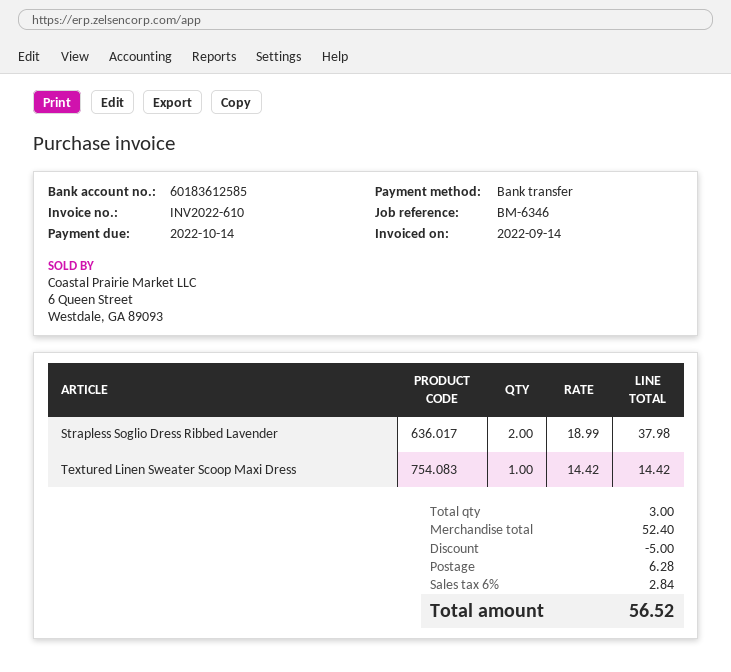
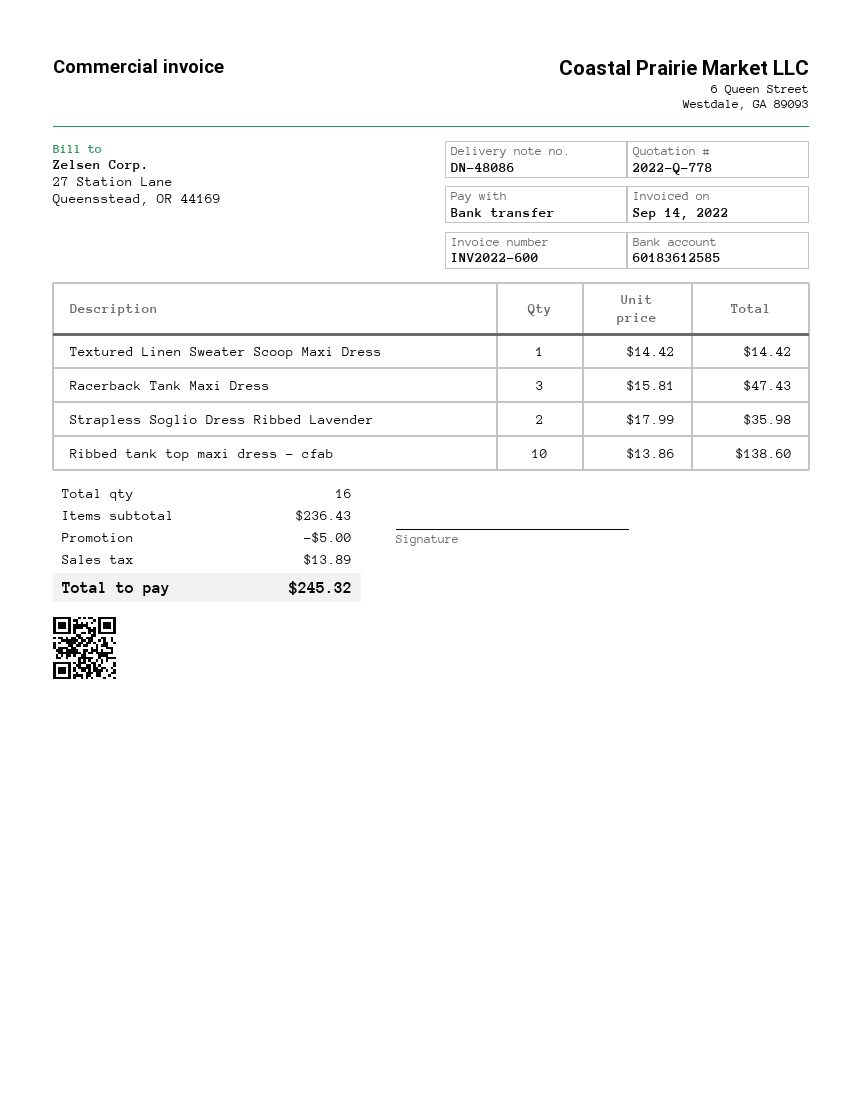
invoice number: INV2022-610 -> INV2022-600
Strapless Soglio Dress Ribbed Lavender: 2 x 18.99 = 37.98 -> 2 x 17.99 = 35.98
Racerback Tank Maxi Dress: none -> 3 x 15.81 = 47.43
Ribbed tank top maxi dress – cfab: none -> 10 x 13.86 = 138.60
total quantity: 3 -> 16
subtotal: 52.40 -> 236.43
shipping: 6.28 -> none
tax: 2.84 -> 13.89
total: 56.52 -> 245.32

